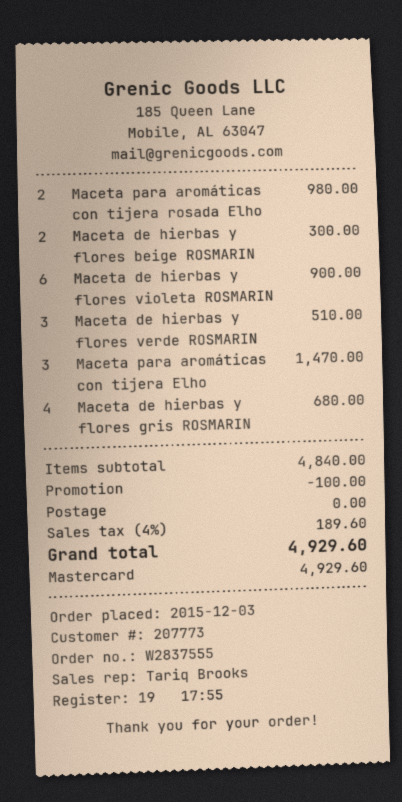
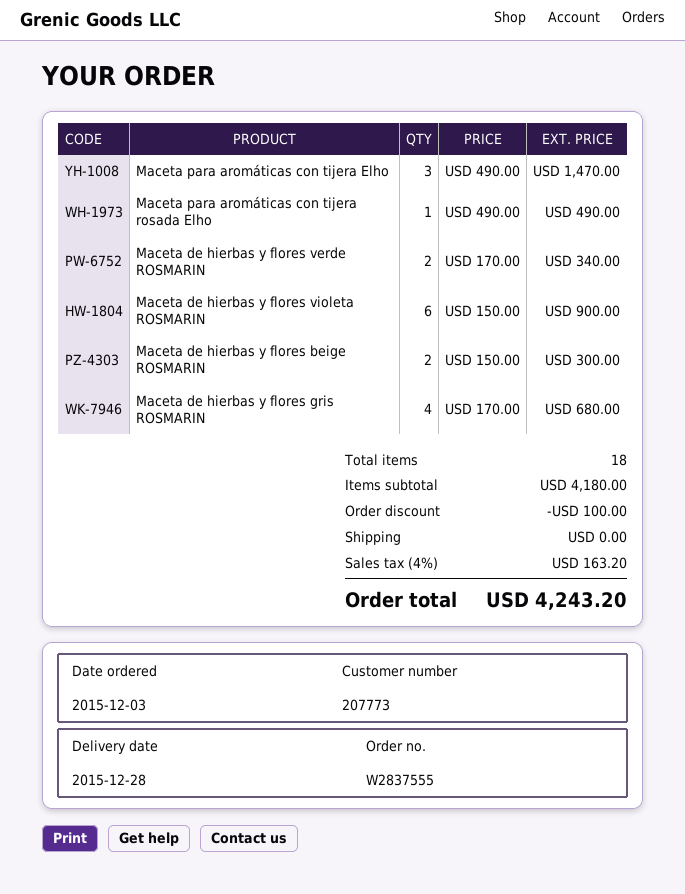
Maceta para aromáticas con tijera rosada Elho: 2 for 980.00 -> 1 for 490.00
Maceta de hierbas y flores verde ROSMARIN: 3 for 510.00 -> 2 for 340.00
subtotal: 4840.00 -> 4180.00
tax: 4% = 189.60 -> 4% = 163.20
total: 4929.60 -> 4243.20

